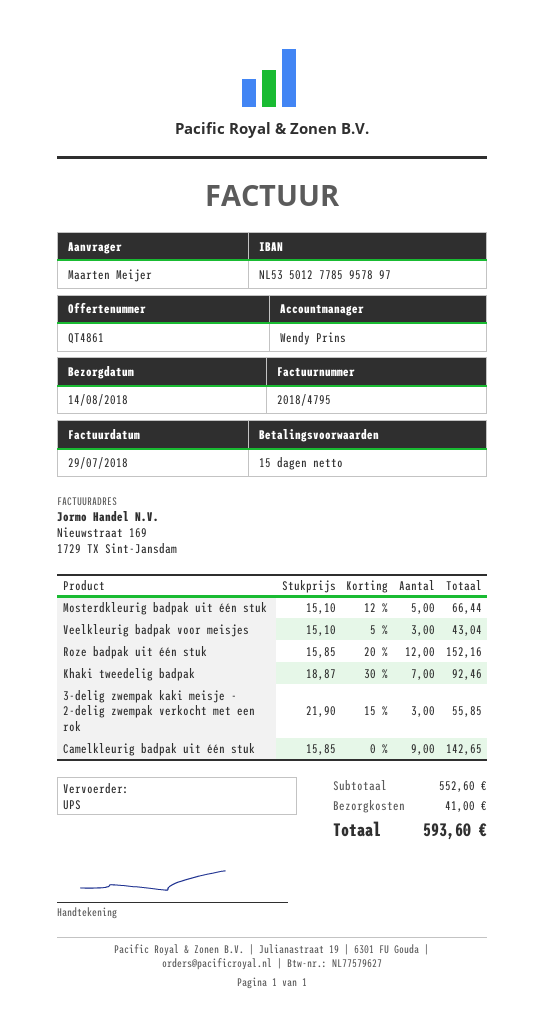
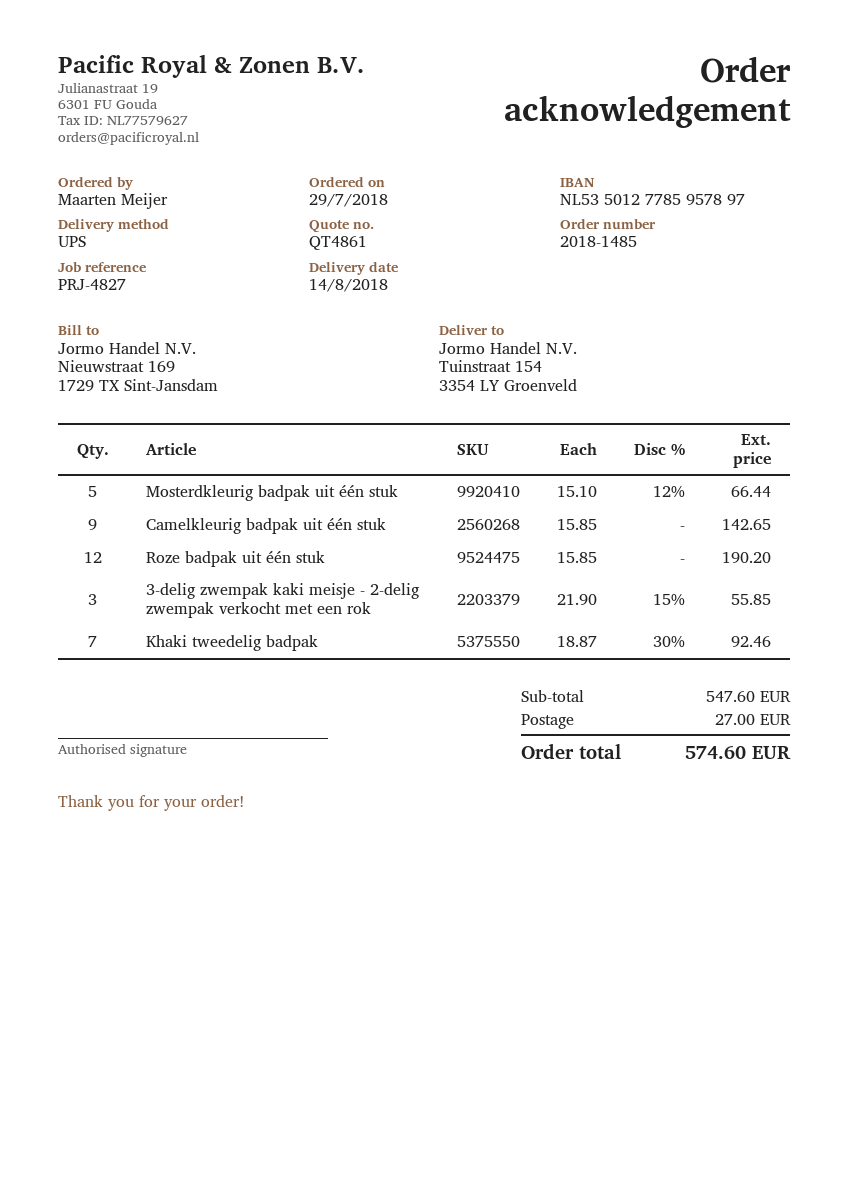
Veelkleurig badpak voor meisjes: 3 x 15.10 - 5% = 43.04 -> none
Roze badpak uit één stuk: 12 x 15.85 - 20% = 152.16 -> 12 x 15.85 = 190.20
subtotal: 552.60 -> 547.60
shipping: 41.00 -> 27.00
total: 593.60 -> 574.60

